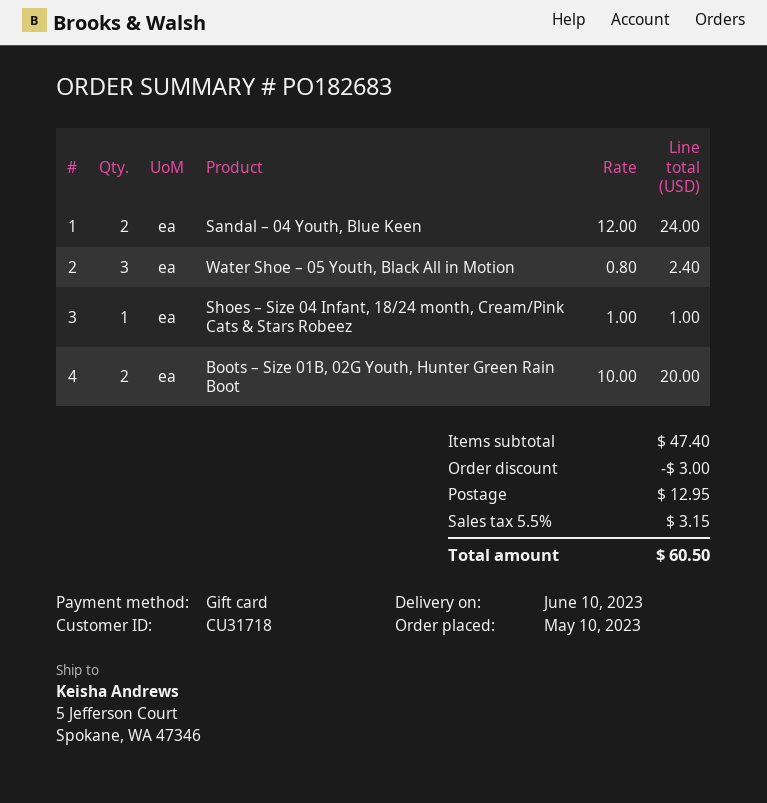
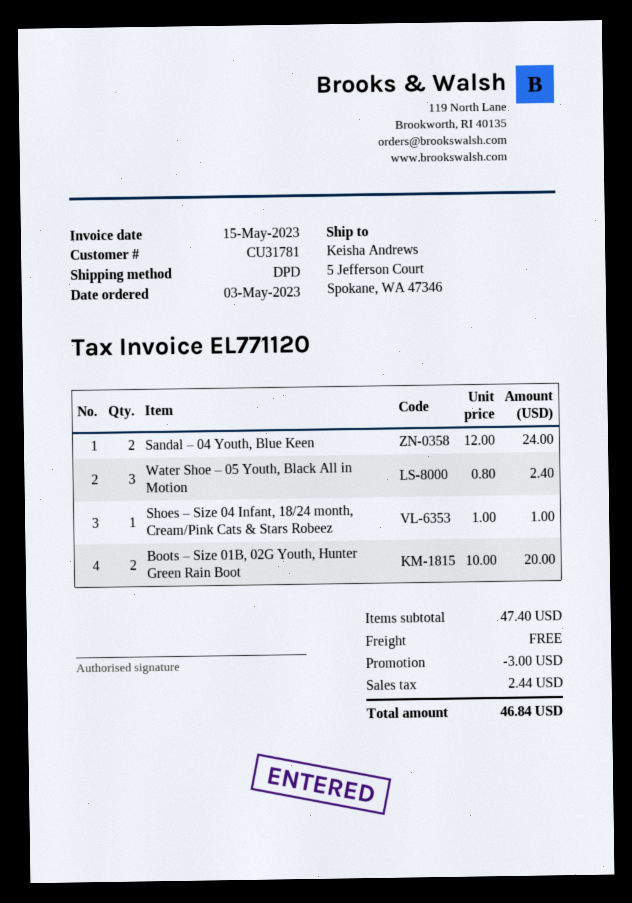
order date: 2023-05-10 -> 2023-05-03
customer number: CU31718 -> CU31781
shipping: 12.95 -> 0.00
tax: 3.15 -> 2.44
total: 60.50 -> 46.84

